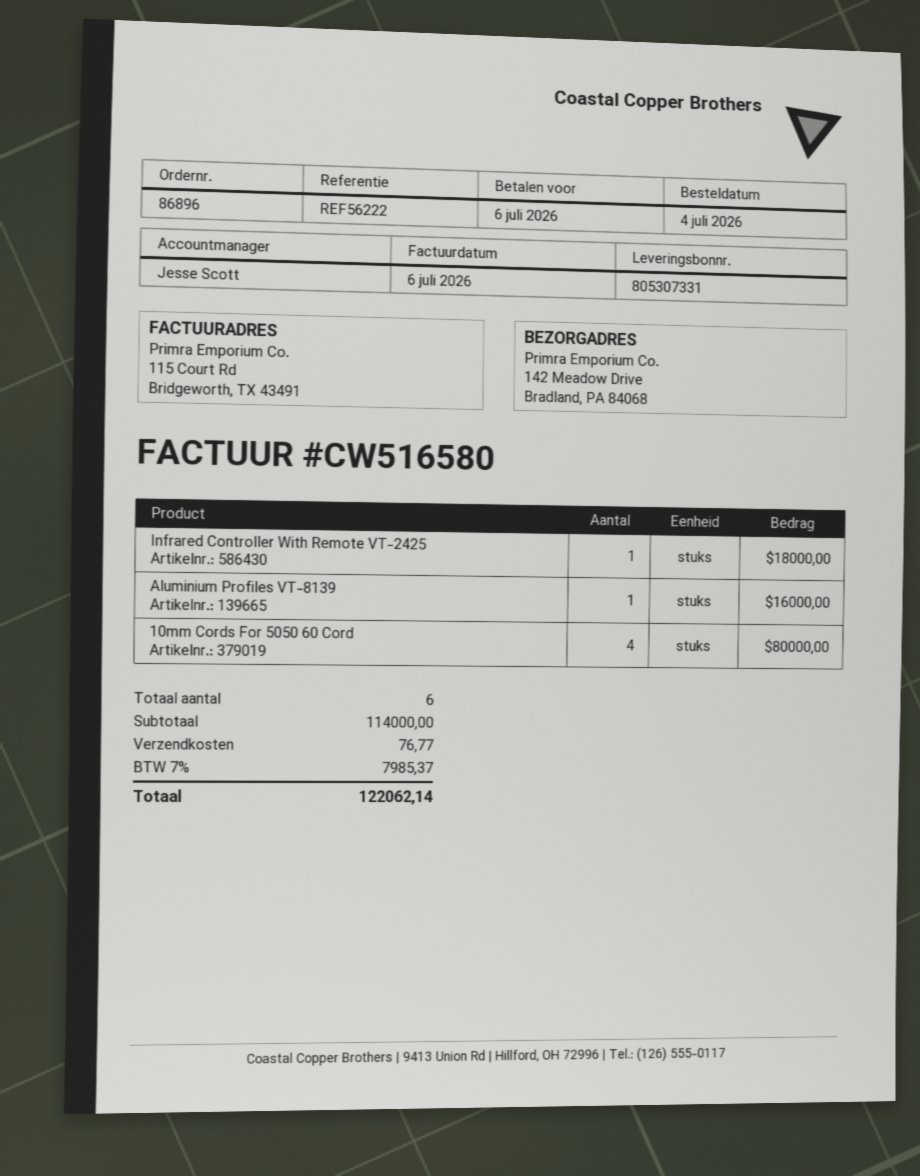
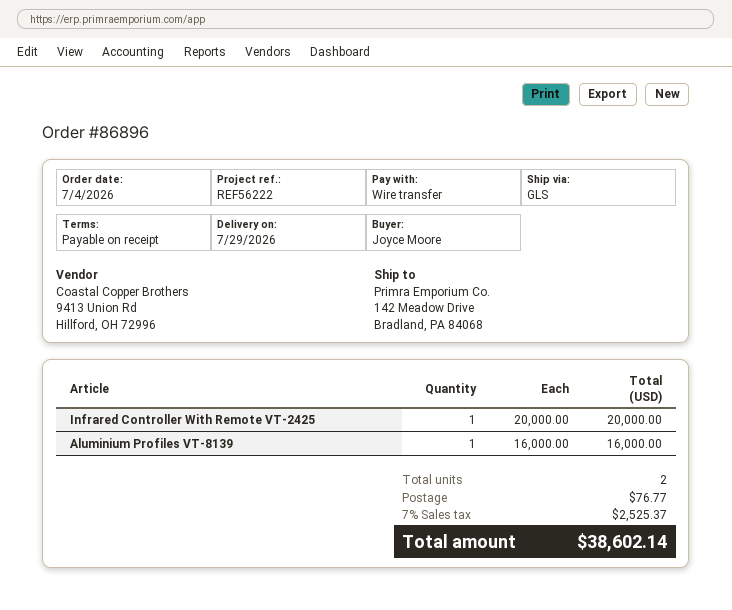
Infrared Controller With Remote VT-2425: 1 for 18000.00 -> 1 for 20000.00
10mm Cords For 5050 60 Cord: 4 for 80000.00 -> none
total quantity: 6 -> 2
tax: 7% = 7985.37 -> 7% = 2525.37
total: 122062.14 -> 38602.14

